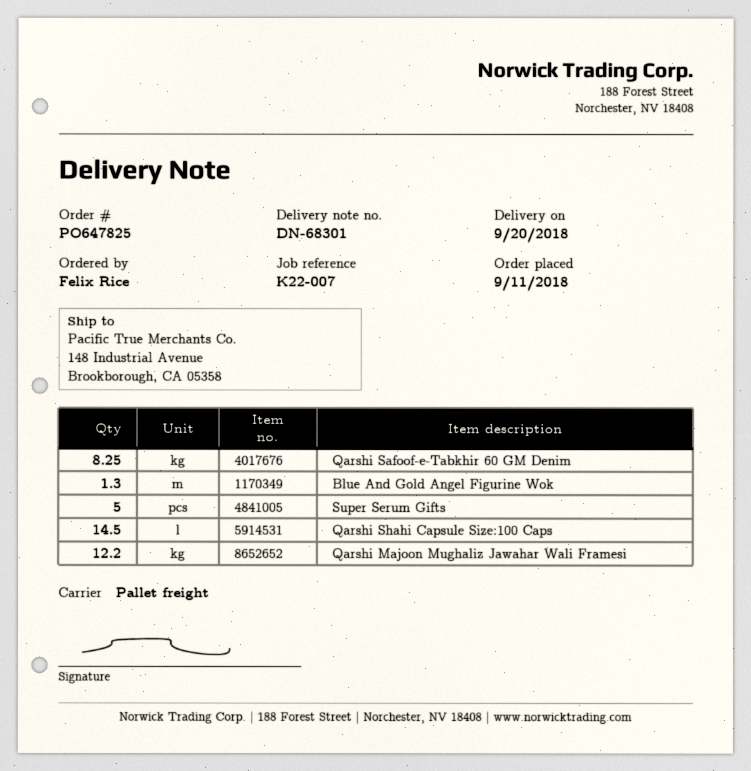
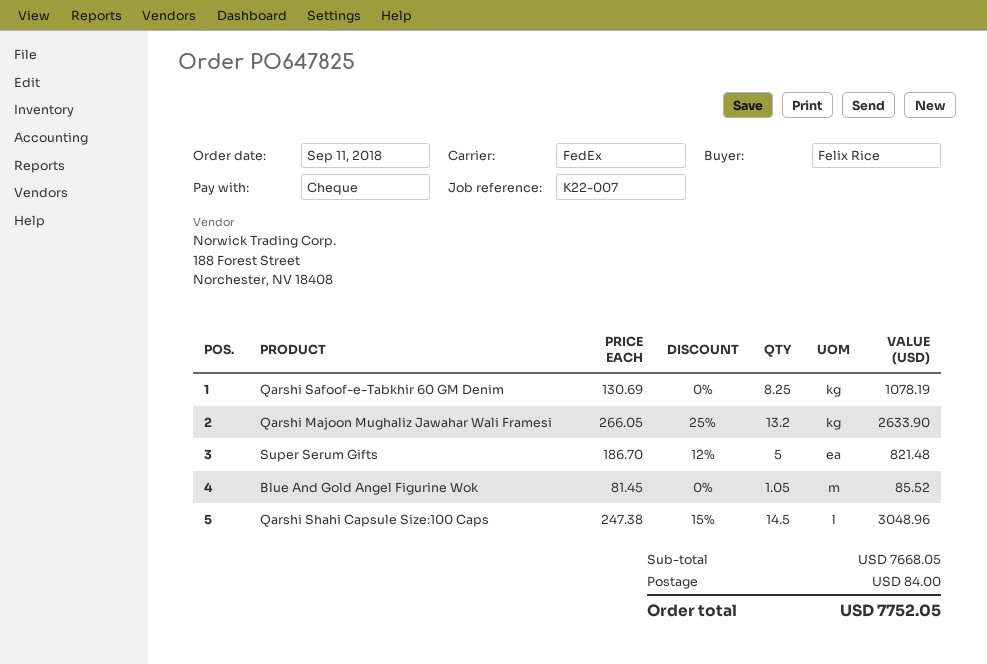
shipping method: pallet freight -> FedEx
Blue And Gold Angel Figurine Wok: 1.3 -> 1.05
Qarshi Majoon Mughaliz Jawahar Wali Framesi: 12.2 -> 13.2

